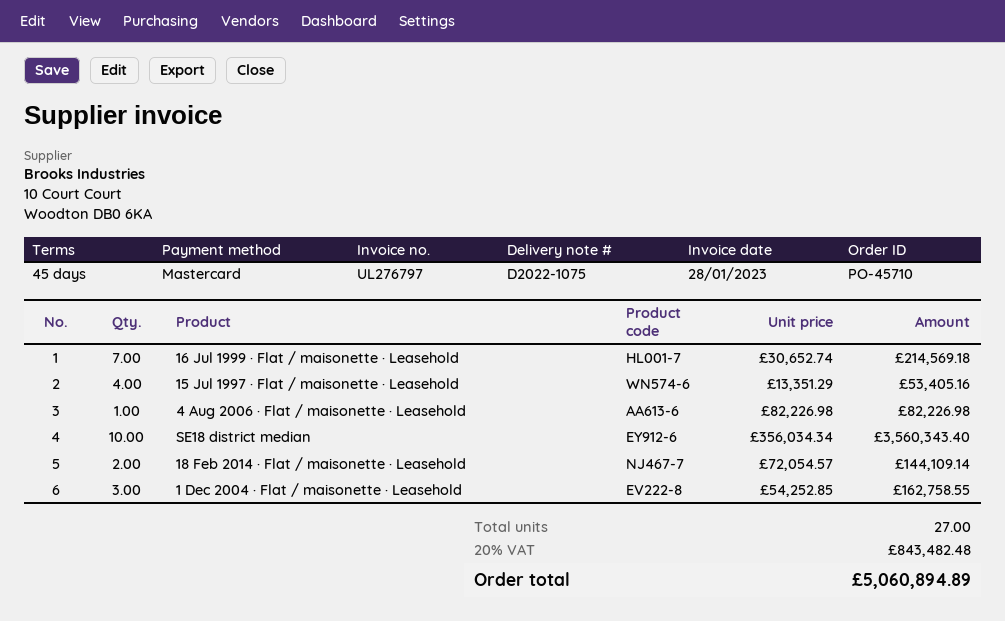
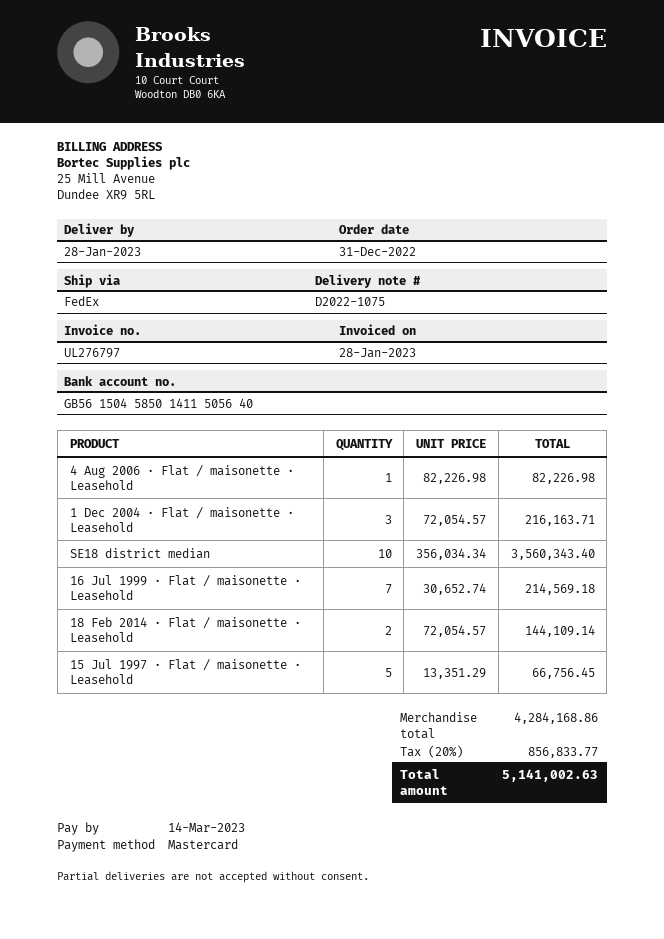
15 Jul 1997 · Flat / maisonette · Leasehold: 4 x 13351.29 = 53405.16 -> 5 x 13351.29 = 66756.45
1 Dec 2004 · Flat / maisonette · Leasehold: 3 x 54252.85 = 162758.55 -> 3 x 72054.57 = 216163.71
tax: 20% = 843482.48 -> 20% = 856833.77
total: 5060894.89 -> 5141002.63

